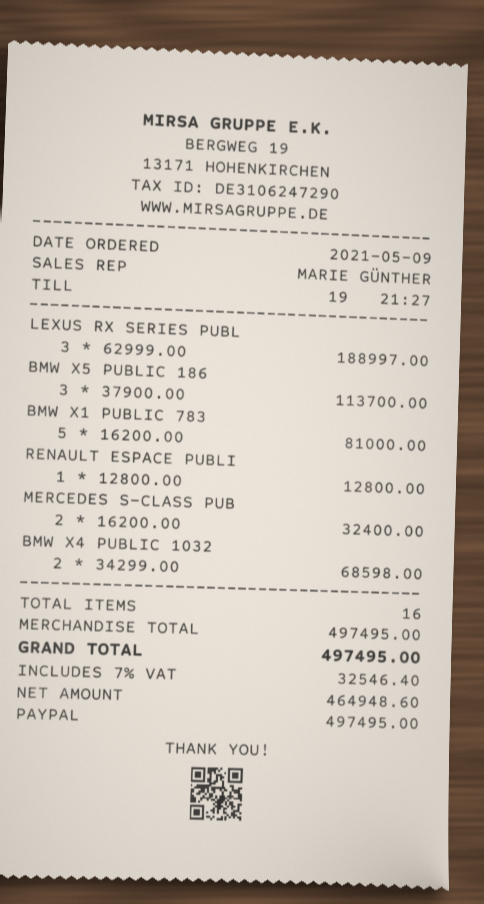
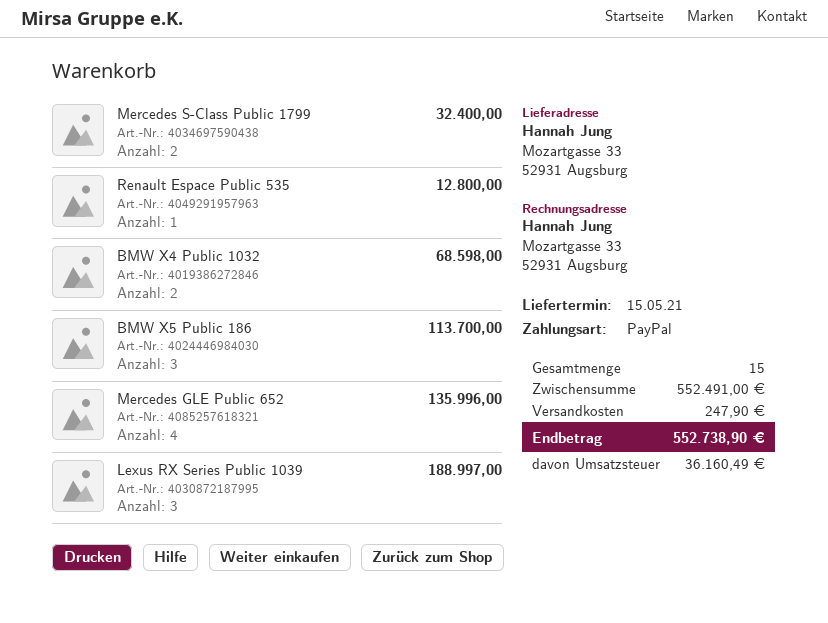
BMW X1 PUBLIC 783: 5 for 81000.00 -> none
Mercedes GLE Public 652: none -> 4 for 135996.00
total quantity: 16 -> 15
subtotal: 497495.00 -> 552491.00
shipping: none -> 247.90
tax: 32546.40 -> 36160.49
total: 497495.00 -> 552738.90

